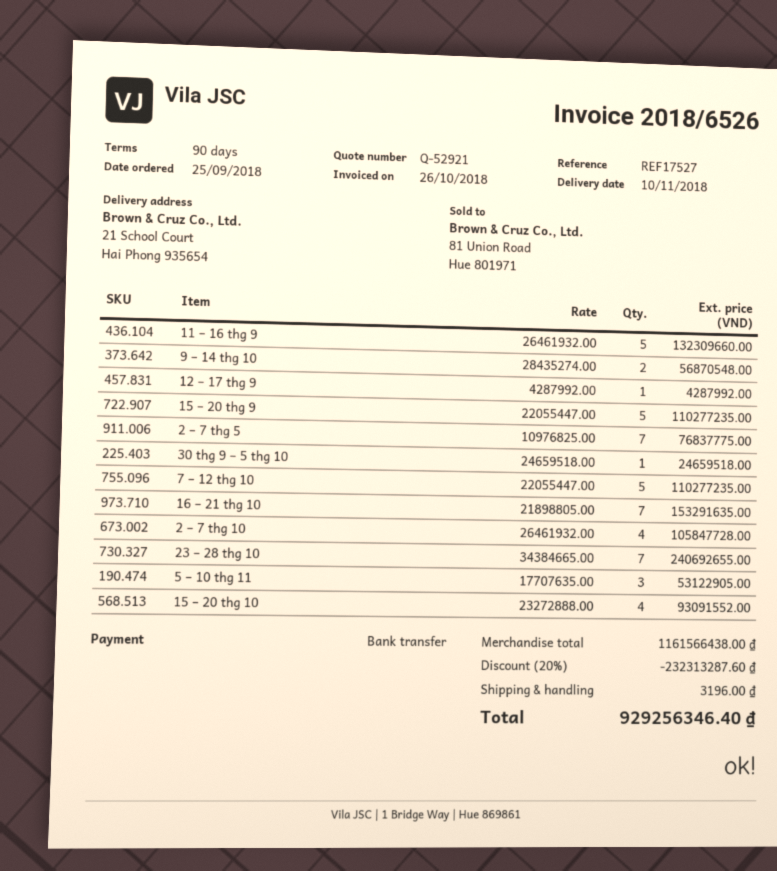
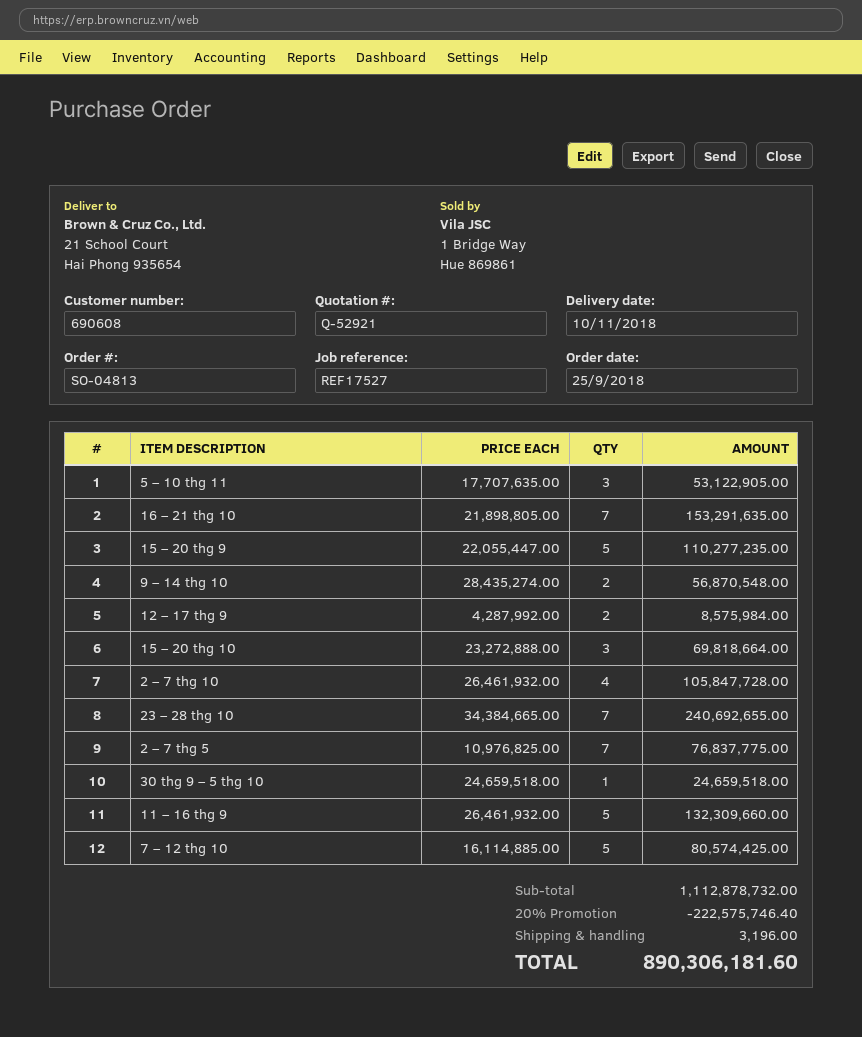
12 – 17 thg 9: 1 x 4287992.00 = 4287992.00 -> 2 x 4287992.00 = 8575984.00
7 – 12 thg 10: 5 x 22055447.00 = 110277235.00 -> 5 x 16114885.00 = 80574425.00
15 – 20 thg 10: 4 x 23272888.00 = 93091552.00 -> 3 x 23272888.00 = 69818664.00
subtotal: 1161566438.00 -> 1112878732.00
discount: 20% = 232313287.60 -> 20% = 222575746.40
total: 929256346.40 -> 890306181.60

